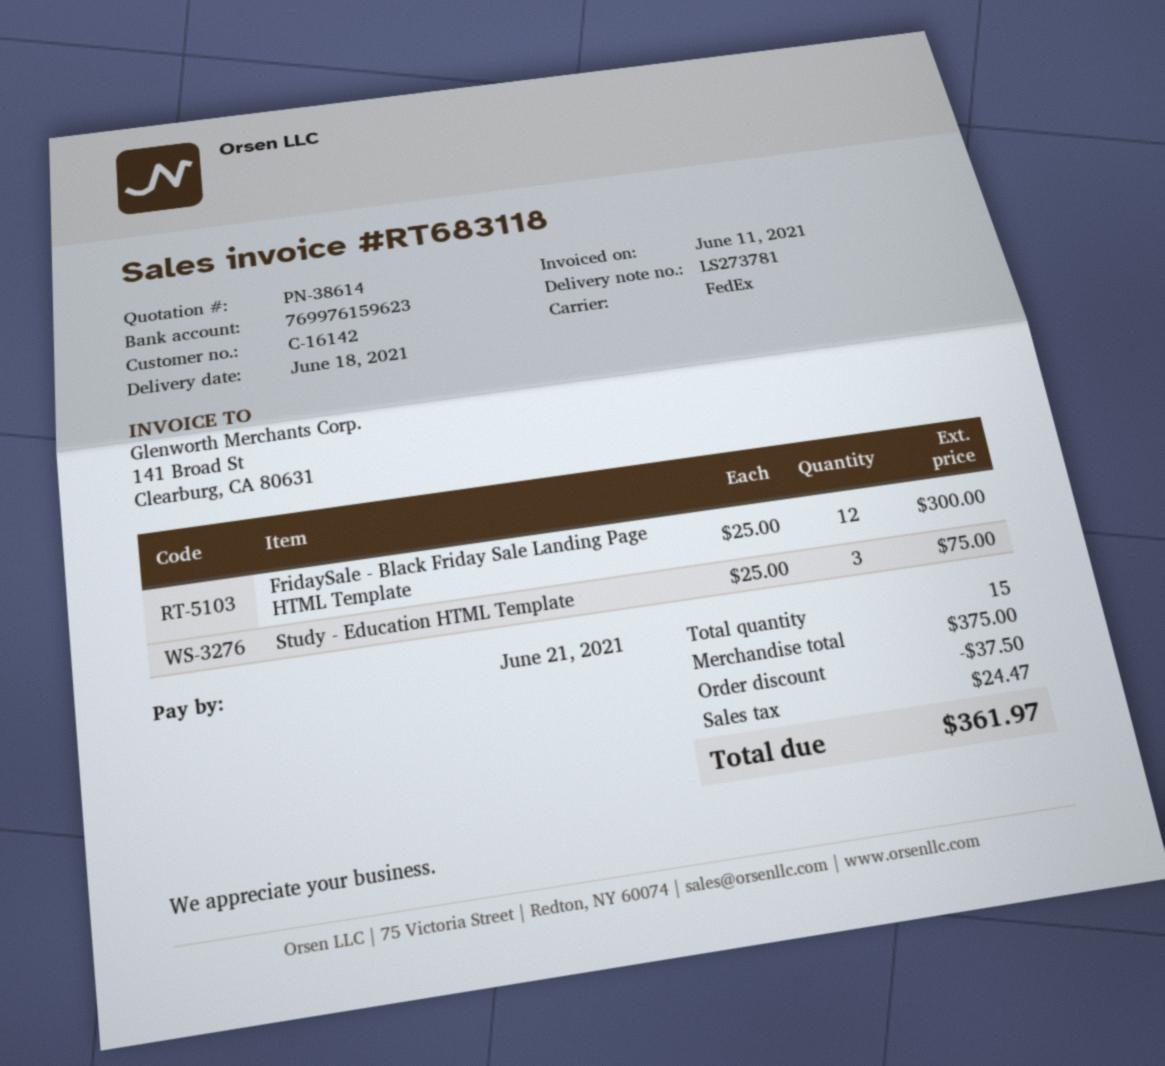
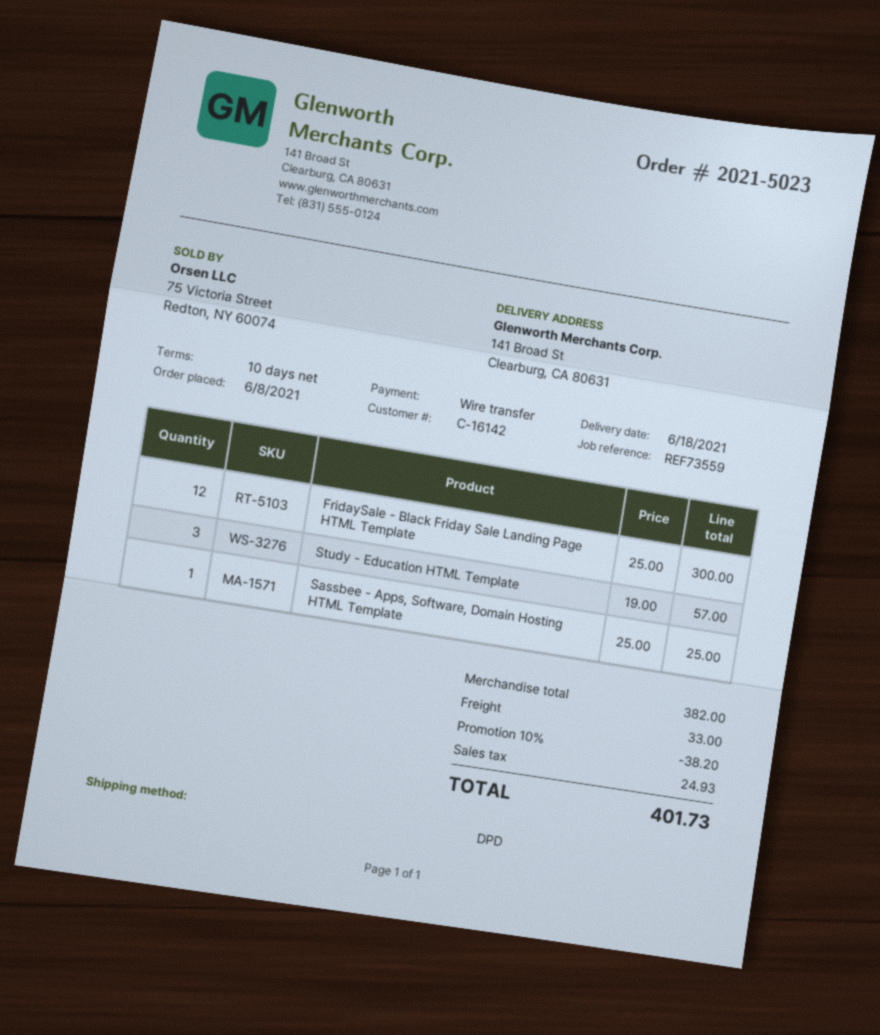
shipping method: FedEx -> DPD
Study - Education HTML Template: 3 x 25.00 = 75.00 -> 3 x 19.00 = 57.00
Sassbee - Apps, Software, Domain Hosting HTML Template: none -> 1 x 25.00 = 25.00
subtotal: 375.00 -> 382.00
discount: 37.50 -> 38.20
shipping: none -> 33.00
tax: 24.47 -> 24.93
total: 361.97 -> 401.73

